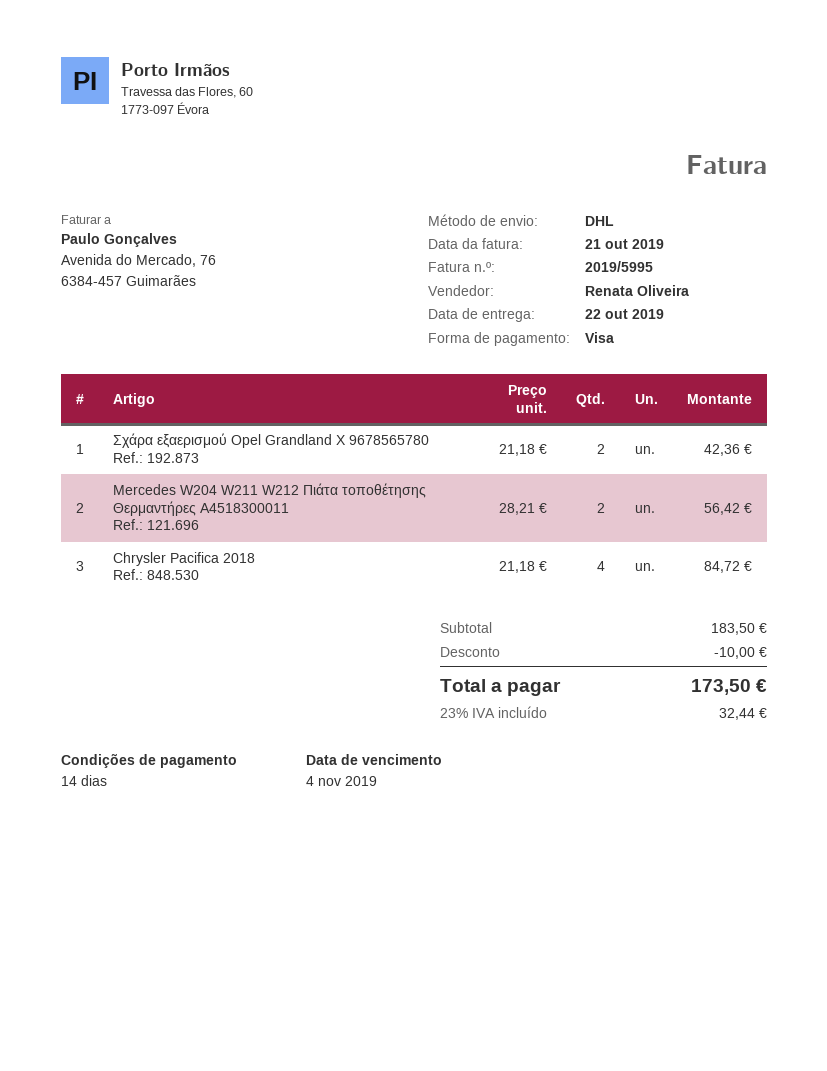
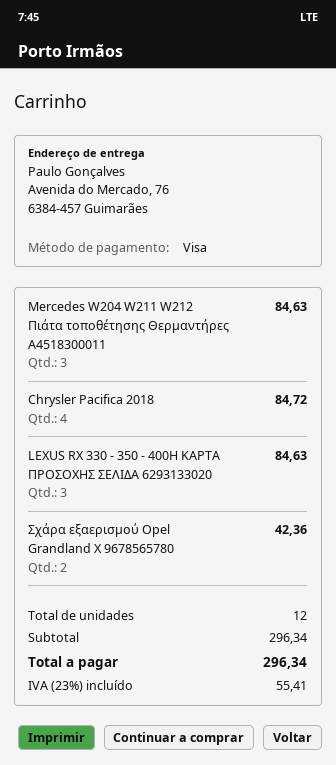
Mercedes W204 W211 W212 Πιάτα τοποθέτησης Θερμαντήρες A4518300011: 2 for 56.42 -> 3 for 84.63
LEXUS RX 330 - 350 - 400H ΚΑΡΤΑ ΠΡΟΣΟΧΗΣ ΣΕΛΙΔΑ 6293133020: none -> 3 for 84.63
subtotal: 183.50 -> 296.34
discount: 10.00 -> none
tax: 23% = 32.44 -> 23% = 55.41
total: 173.50 -> 296.34

